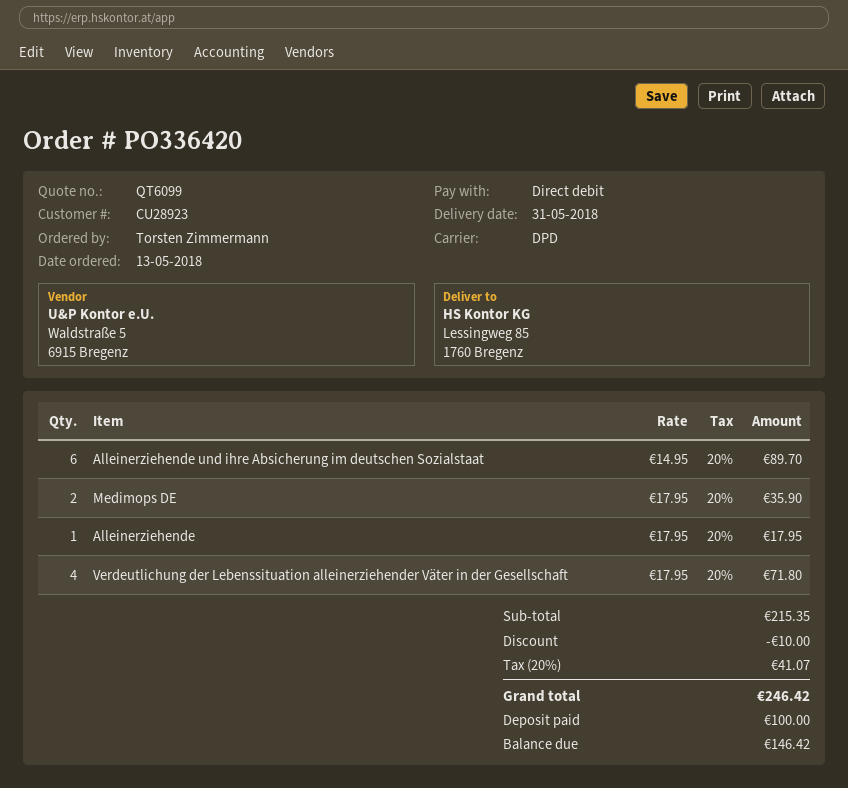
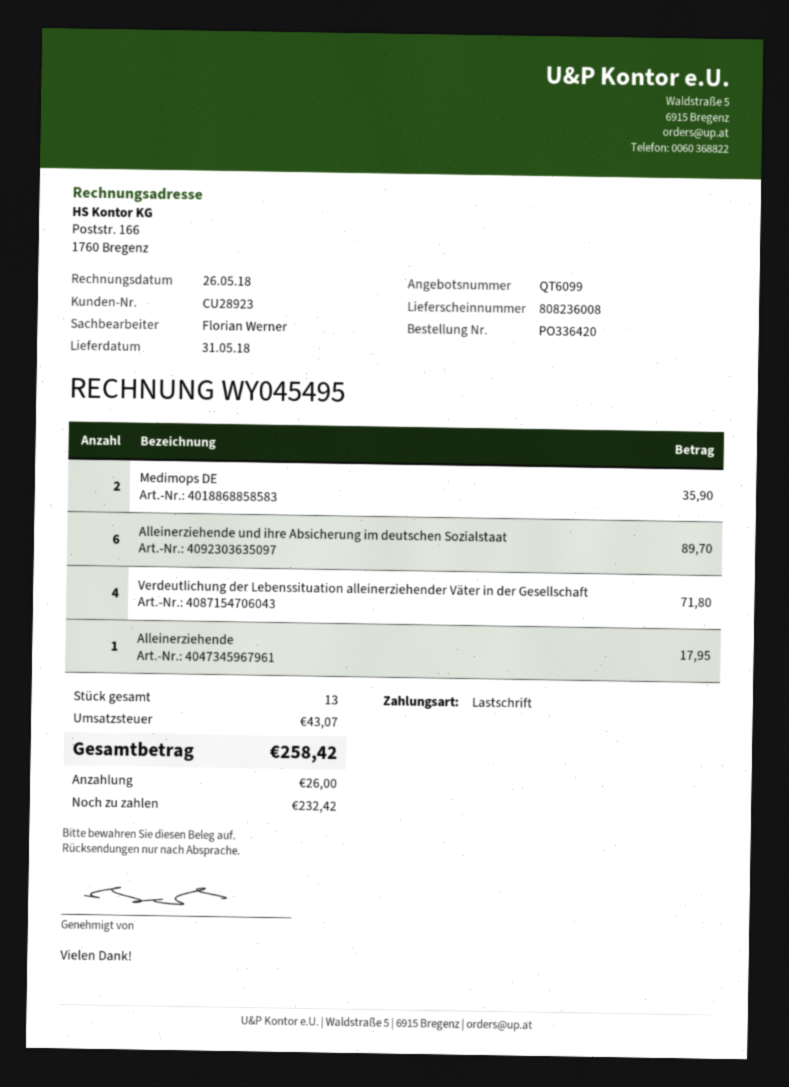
discount: 10.00 -> none
tax: 41.07 -> 43.07
total: 246.42 -> 258.42
deposit: 100.00 -> 26.00
balance: 146.42 -> 232.42

